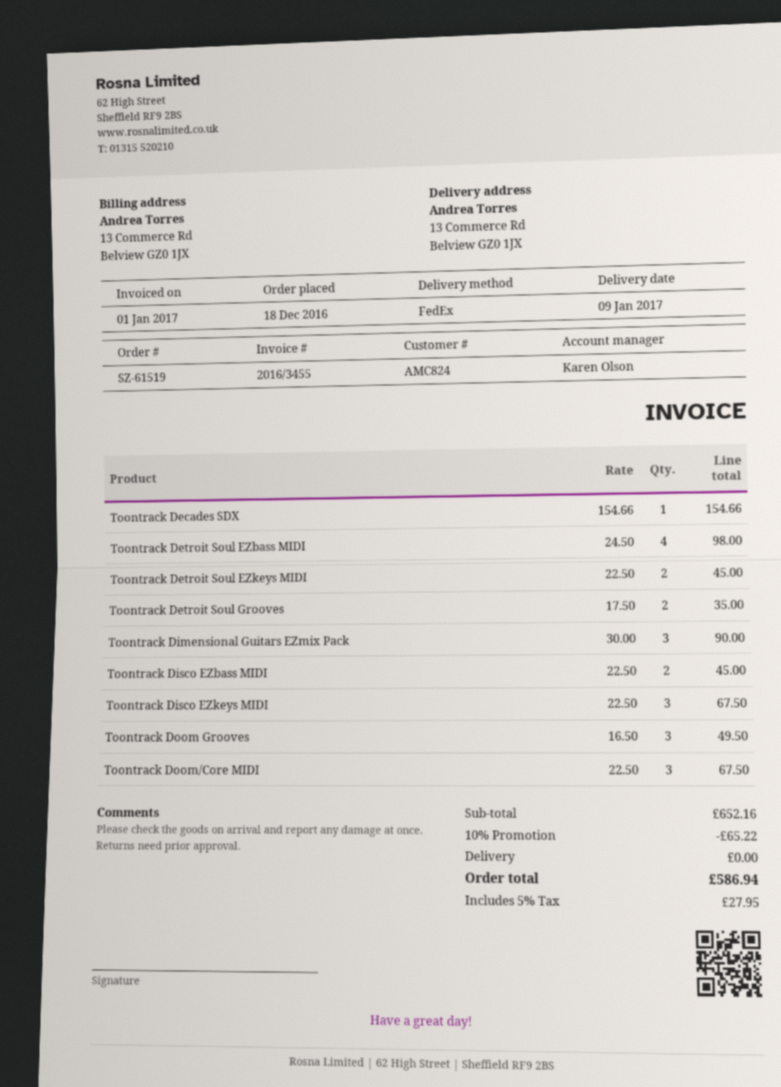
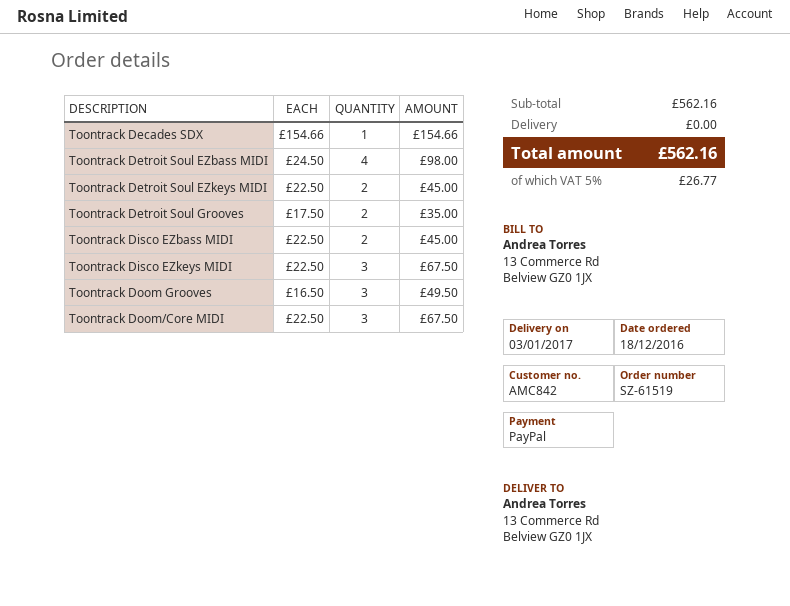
delivery date: 2017-01-09 -> 2017-01-03
customer number: AMC824 -> AMC842
Toontrack Dimensional Guitars EZmix Pack: 3 x 30.00 = 90.00 -> none
subtotal: 652.16 -> 562.16
discount: 10% = 65.22 -> none
tax: 5% = 27.95 -> 5% = 26.77
total: 586.94 -> 562.16

